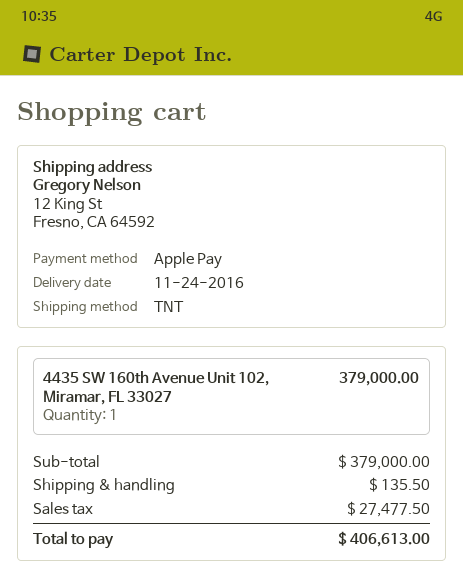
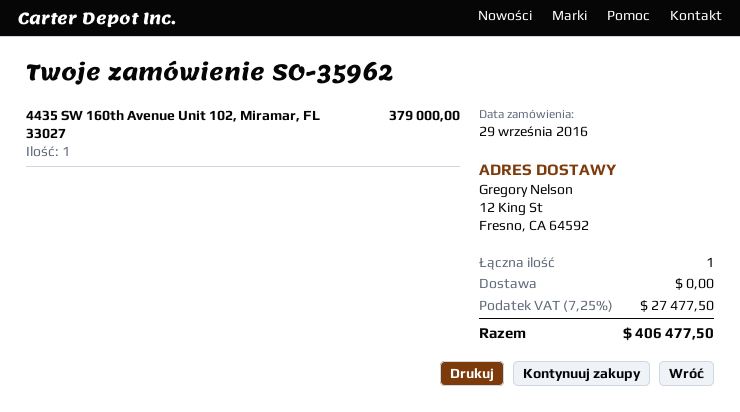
shipping: 135.50 -> 0.00
total: 406613.00 -> 406477.50

